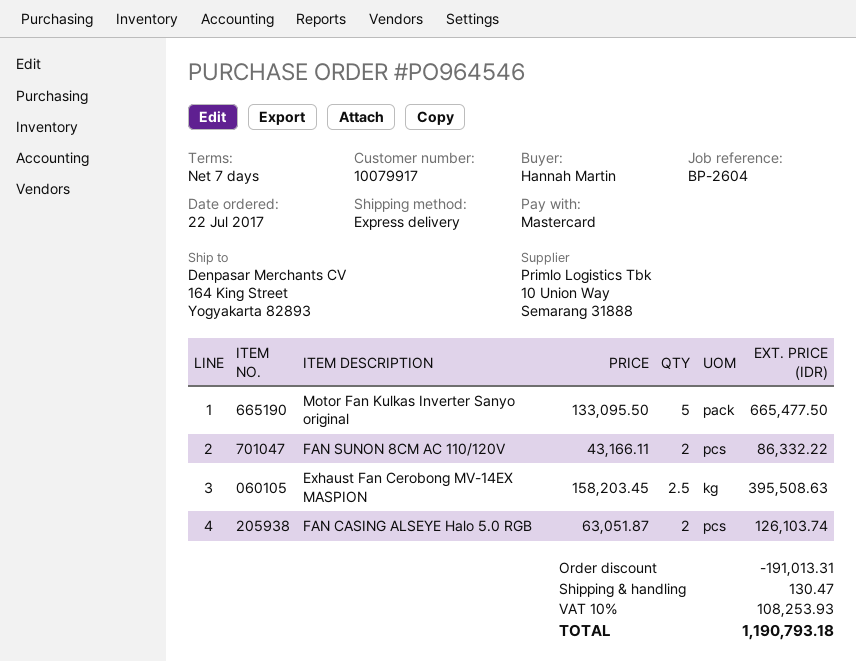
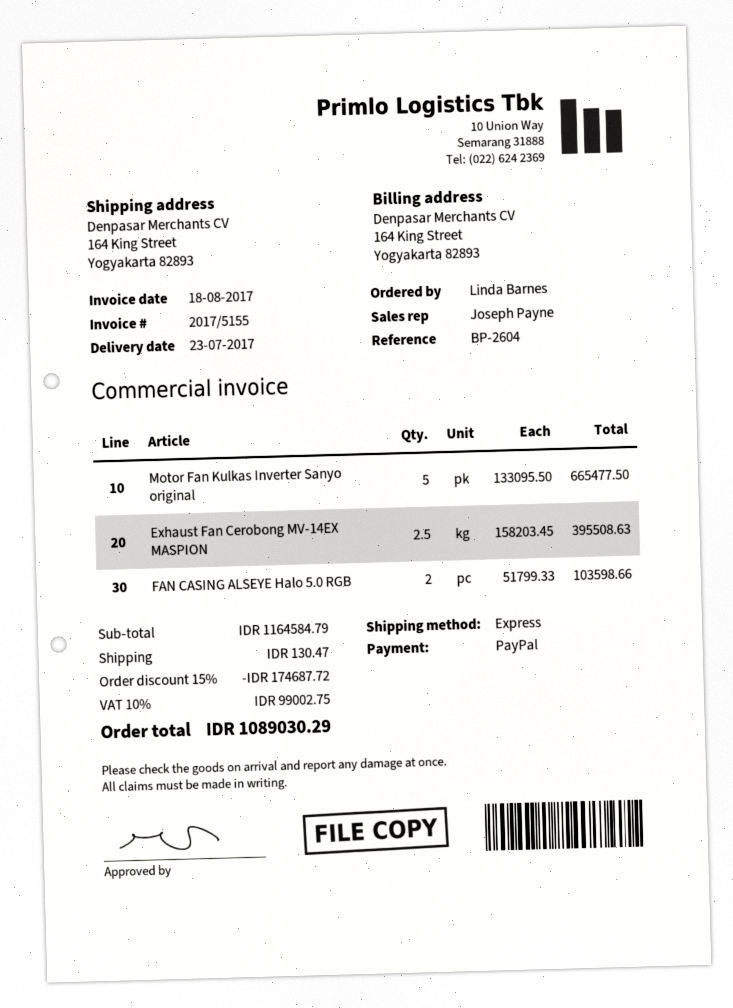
ordered by: Hannah Martin -> Linda Barnes
payment method: Mastercard -> PayPal
FAN SUNON 8CM AC 110/120V: 2 x 43166.11 = 86332.22 -> none
FAN CASING ALSEYE Halo 5.0 RGB: 2 x 63051.87 = 126103.74 -> 2 x 51799.33 = 103598.66
discount: 191013.31 -> 174687.72
tax: 10% = 108253.93 -> 10% = 99002.75
total: 1190793.18 -> 1089030.29

